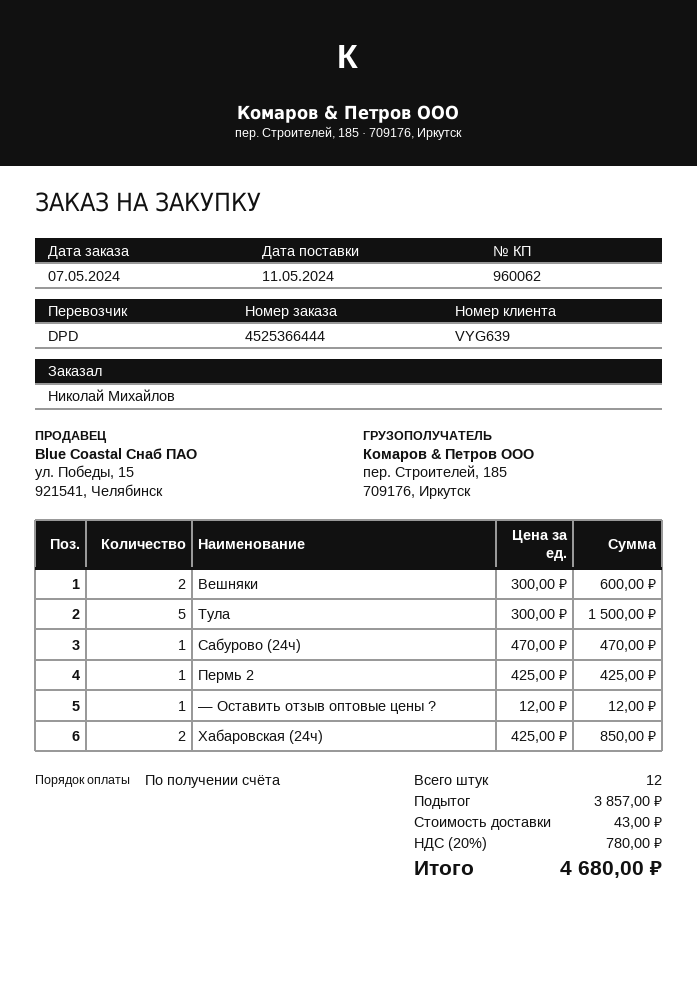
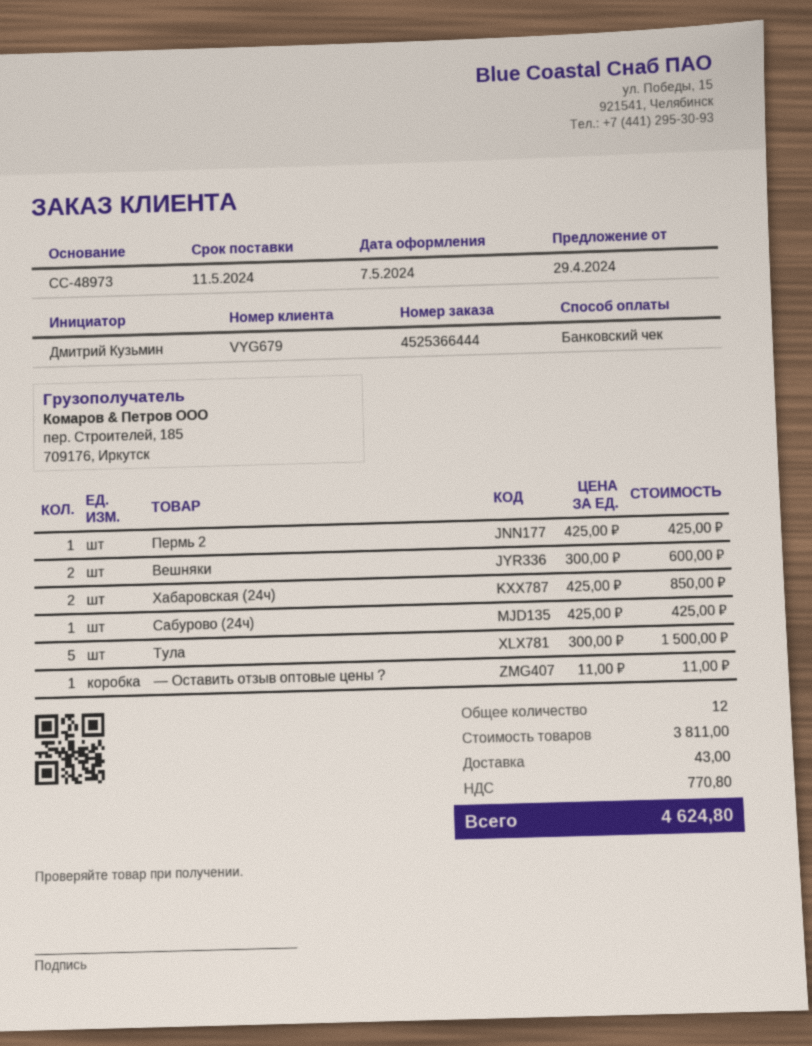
customer number: VYG639 -> VYG679
ordered by: Николай Михайлов -> Дмитрий Кузьмин
Сабурово (24ч): 1 x 470.00 = 470.00 -> 1 x 425.00 = 425.00
— Оставить отзыв оптовые цены ?: 1 x 12.00 = 12.00 -> 1 x 11.00 = 11.00
subtotal: 3857.00 -> 3811.00
tax: 780.00 -> 770.80
total: 4680.00 -> 4624.80

